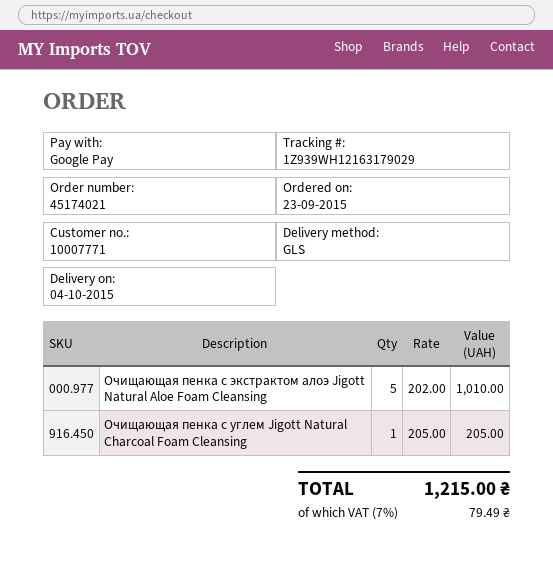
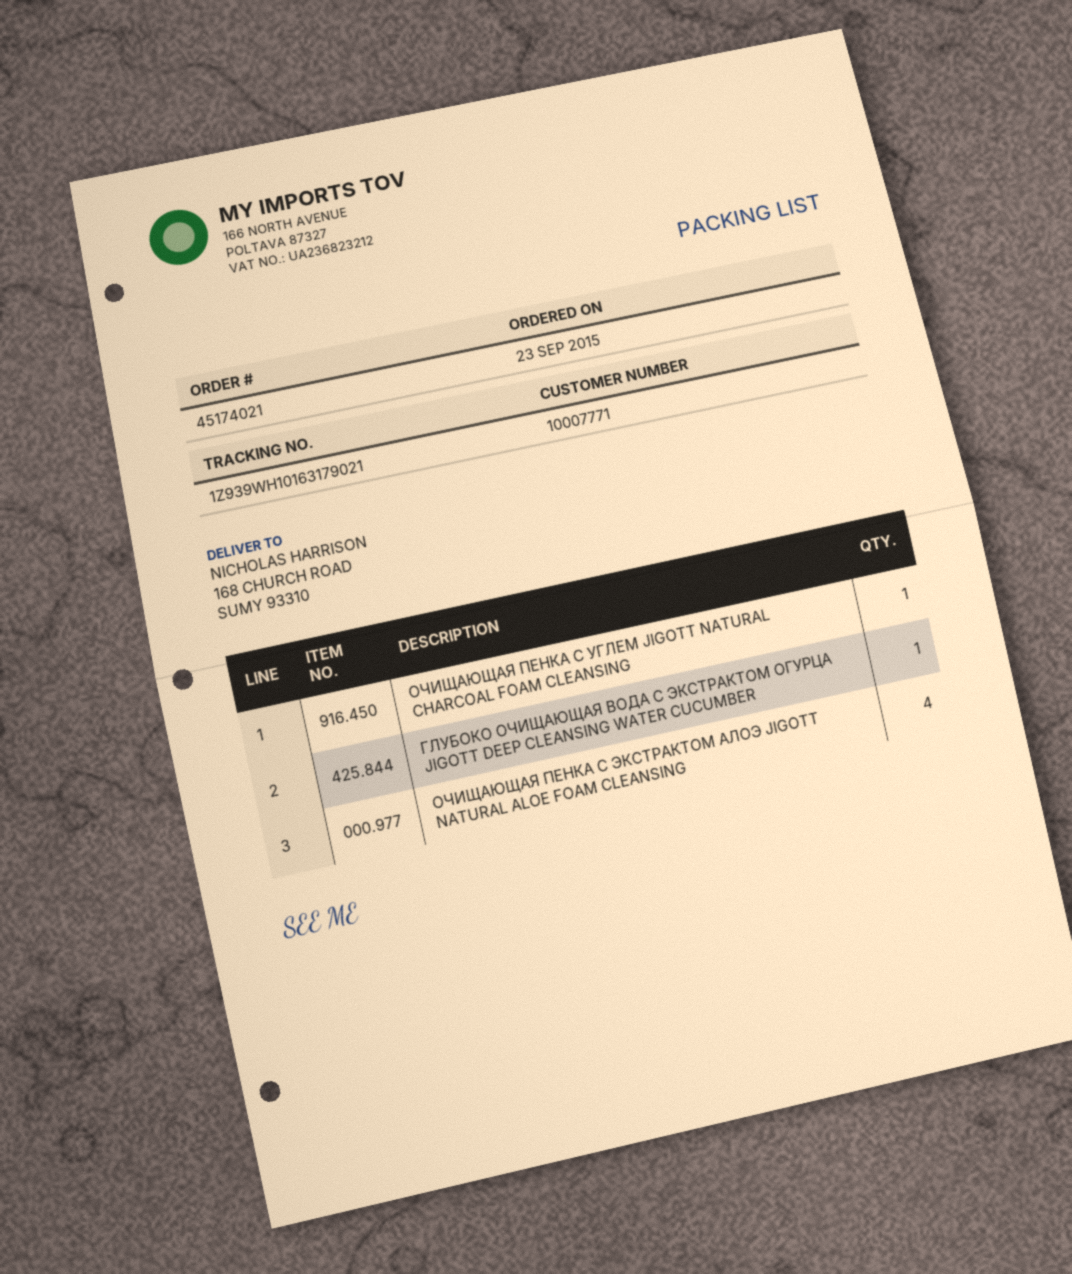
tracking number: 1Z939WH12163179029 -> 1Z939WH10163179021
Очищающая пенка с экстрактом алоэ Jigott Natural Aloe Foam Cleansing: 5 -> 4
ГЛУБОКО ОЧИЩАЮЩАЯ ВОДА С ЭКСТРАКТОМ ОГУРЦА JIGOTT DEEP CLEANSING WATER CUCUMBER: none -> 1

